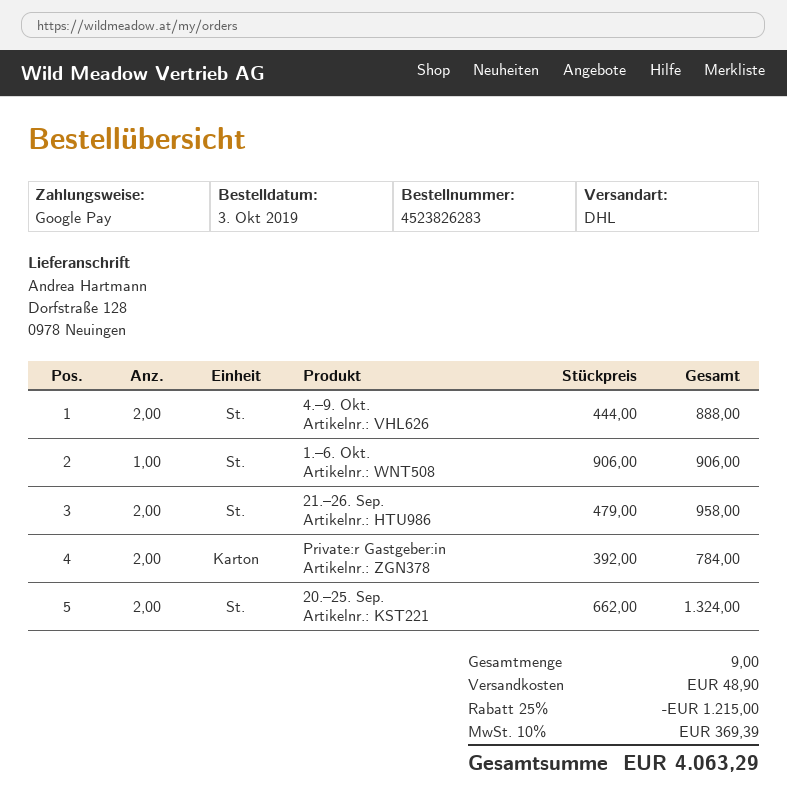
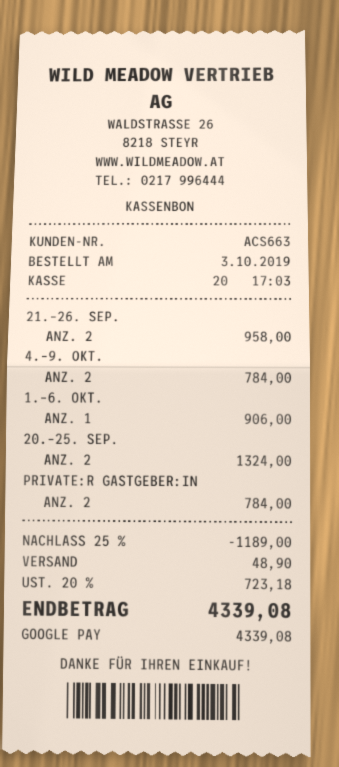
4.–9. Okt.: 2 for 888.00 -> 2 for 784.00
discount: 25% = 1215.00 -> 25% = 1189.00
tax: 10% = 369.39 -> 20% = 723.18
total: 4063.29 -> 4339.08

